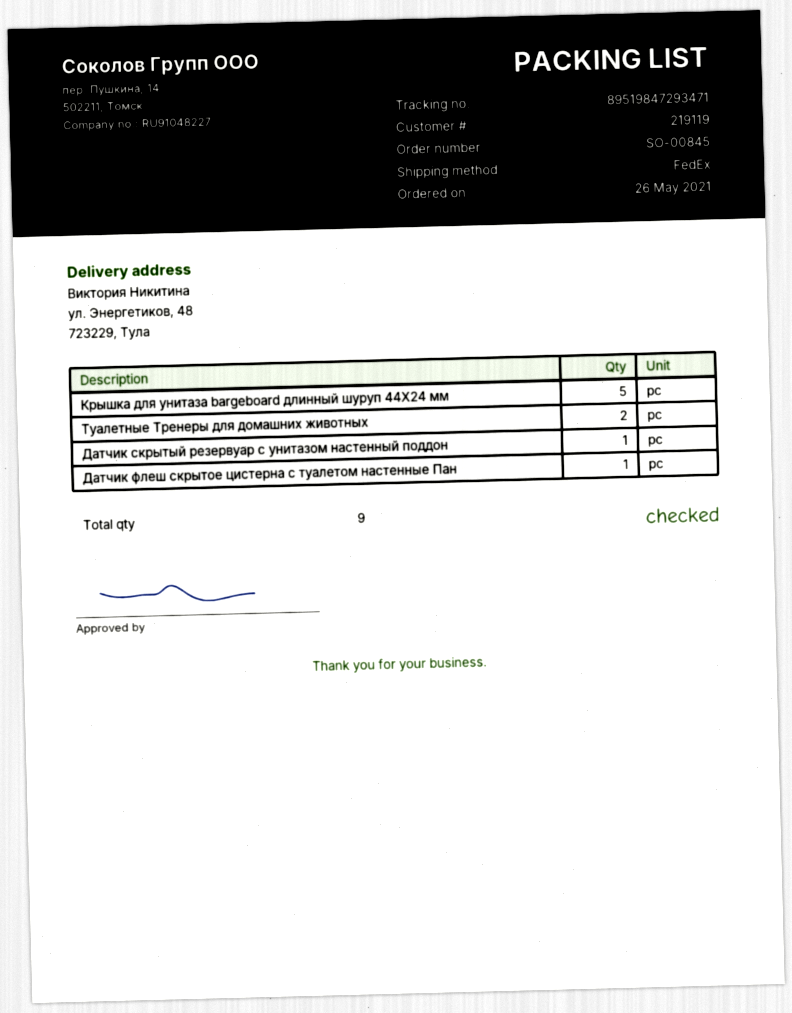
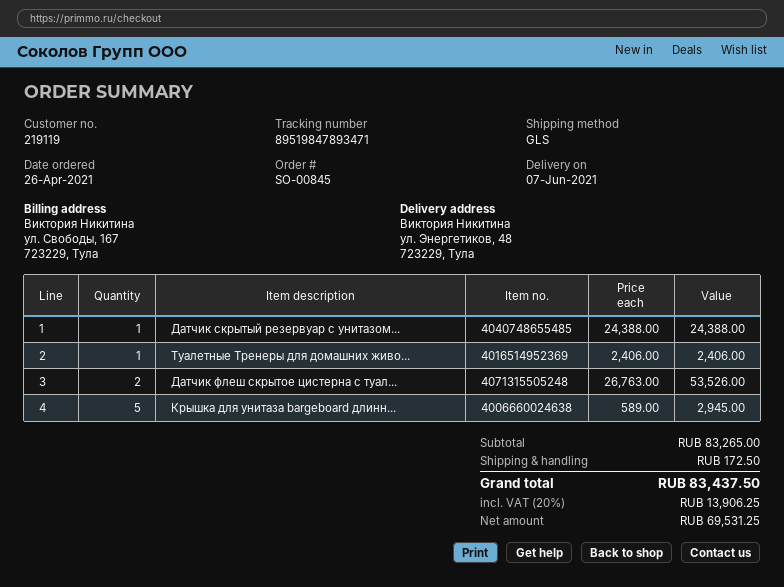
order date: 2021-05-26 -> 2021-04-26
shipping method: FedEx -> GLS
tracking number: 89519847293471 -> 89519847893471
Туалетные Тренеры для домашних животных: 2 -> 1
Датчик флеш скрытое цистерна с туалетом настенные Пан: 1 -> 2

